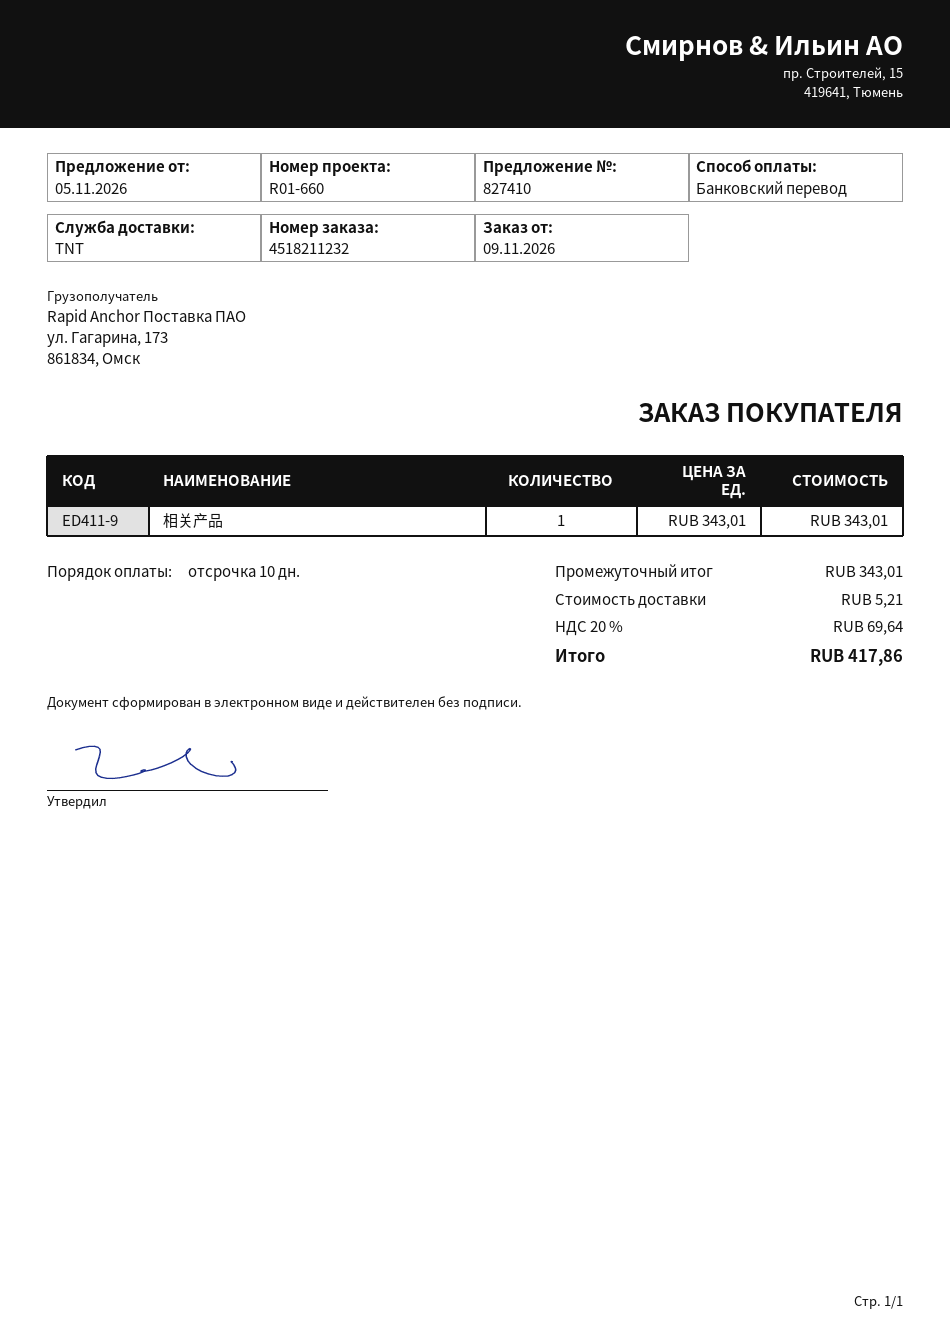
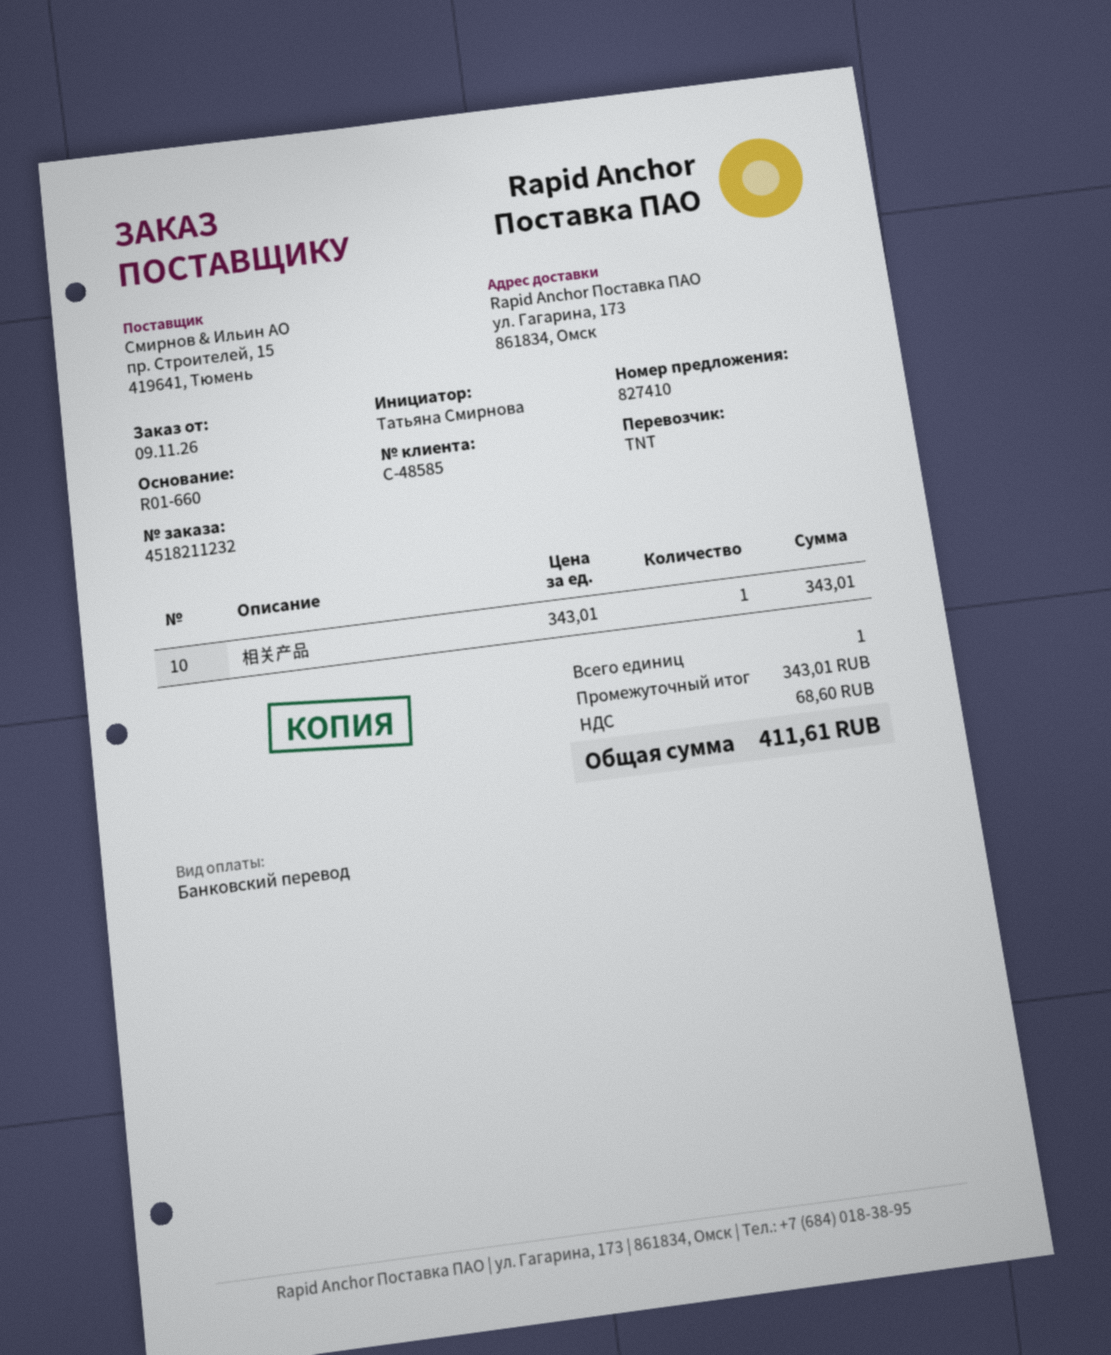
shipping: 5.21 -> none
tax: 69.64 -> 68.60
total: 417.86 -> 411.61

